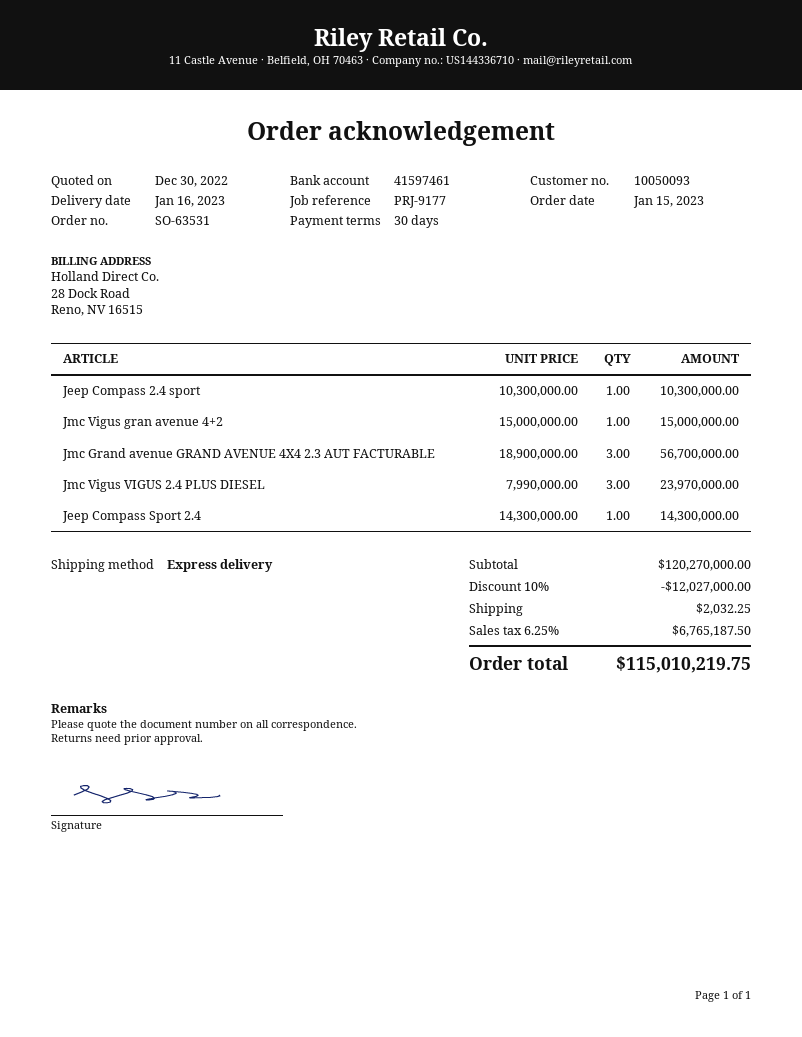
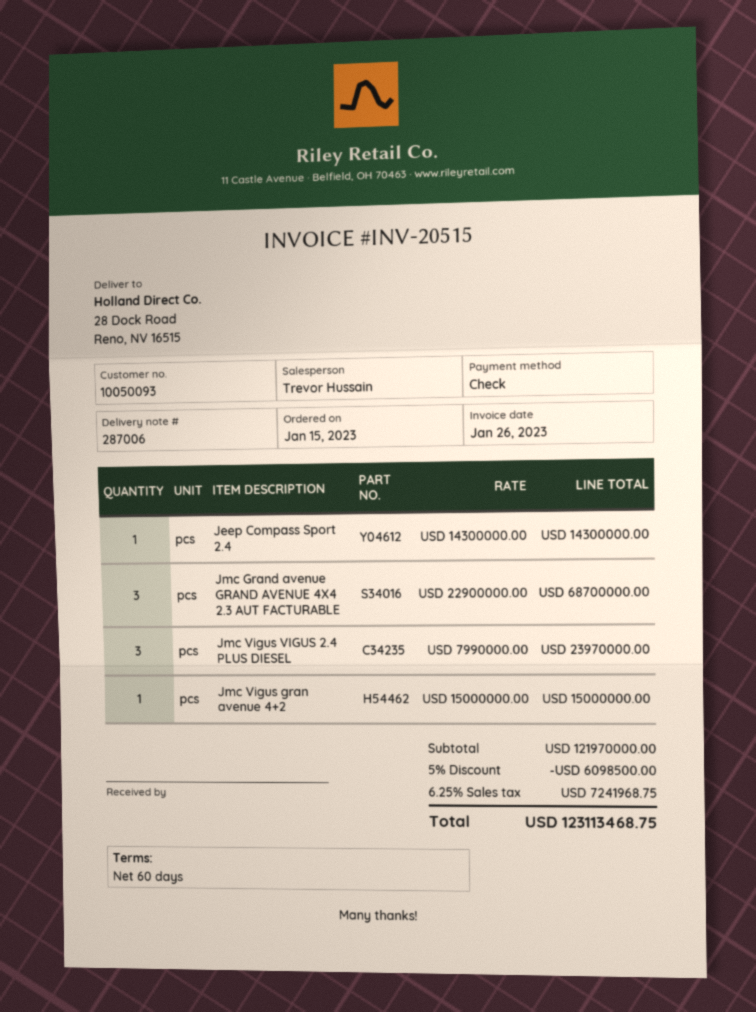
payment terms: 30 days -> 60 days
Jeep Compass 2.4 sport: 1 x 10300000.00 = 10300000.00 -> none
Jmc Grand avenue GRAND AVENUE 4X4 2.3 AUT FACTURABLE: 3 x 18900000.00 = 56700000.00 -> 3 x 22900000.00 = 68700000.00
subtotal: 120270000.00 -> 121970000.00
discount: 10% = 12027000.00 -> 5% = 6098500.00
shipping: 2032.25 -> none
tax: 6.25% = 6765187.50 -> 6.25% = 7241968.75
total: 115010219.75 -> 123113468.75

